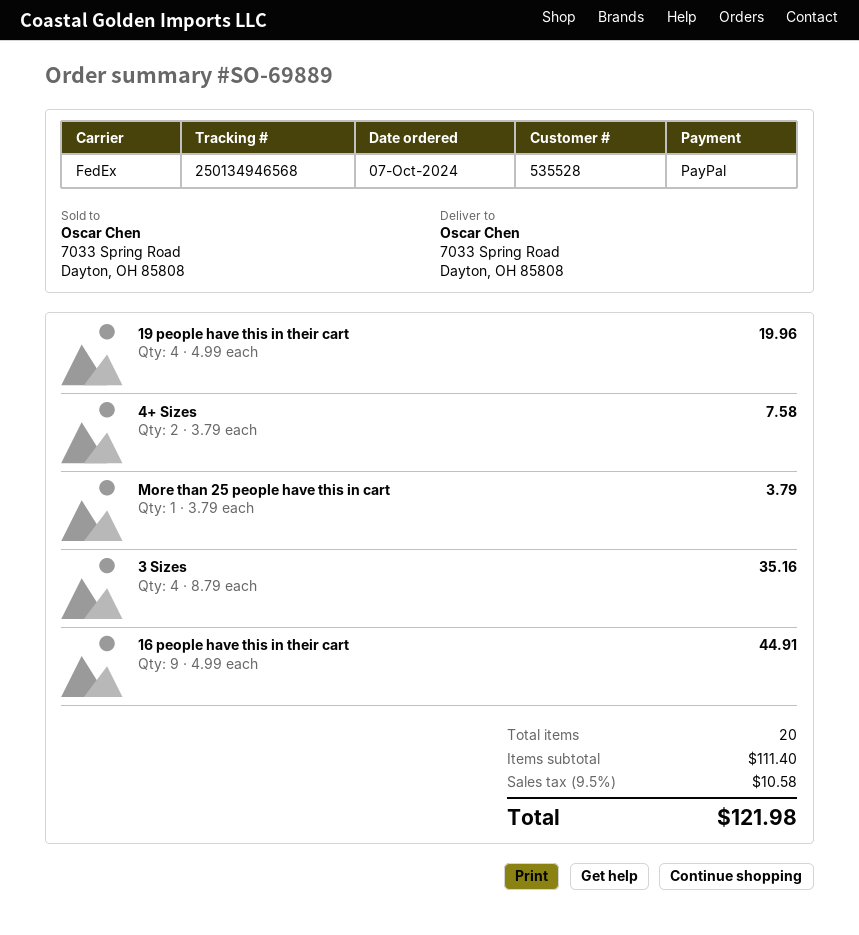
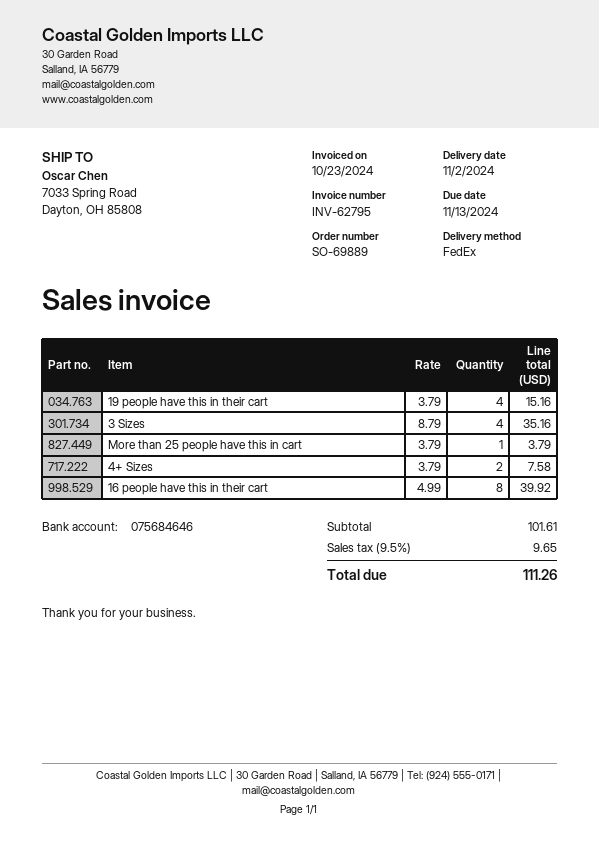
19 people have this in their cart: 4 x 4.99 = 19.96 -> 4 x 3.79 = 15.16
16 people have this in their cart: 9 x 4.99 = 44.91 -> 8 x 4.99 = 39.92
subtotal: 111.40 -> 101.61
tax: 9.5% = 10.58 -> 9.5% = 9.65
total: 121.98 -> 111.26

